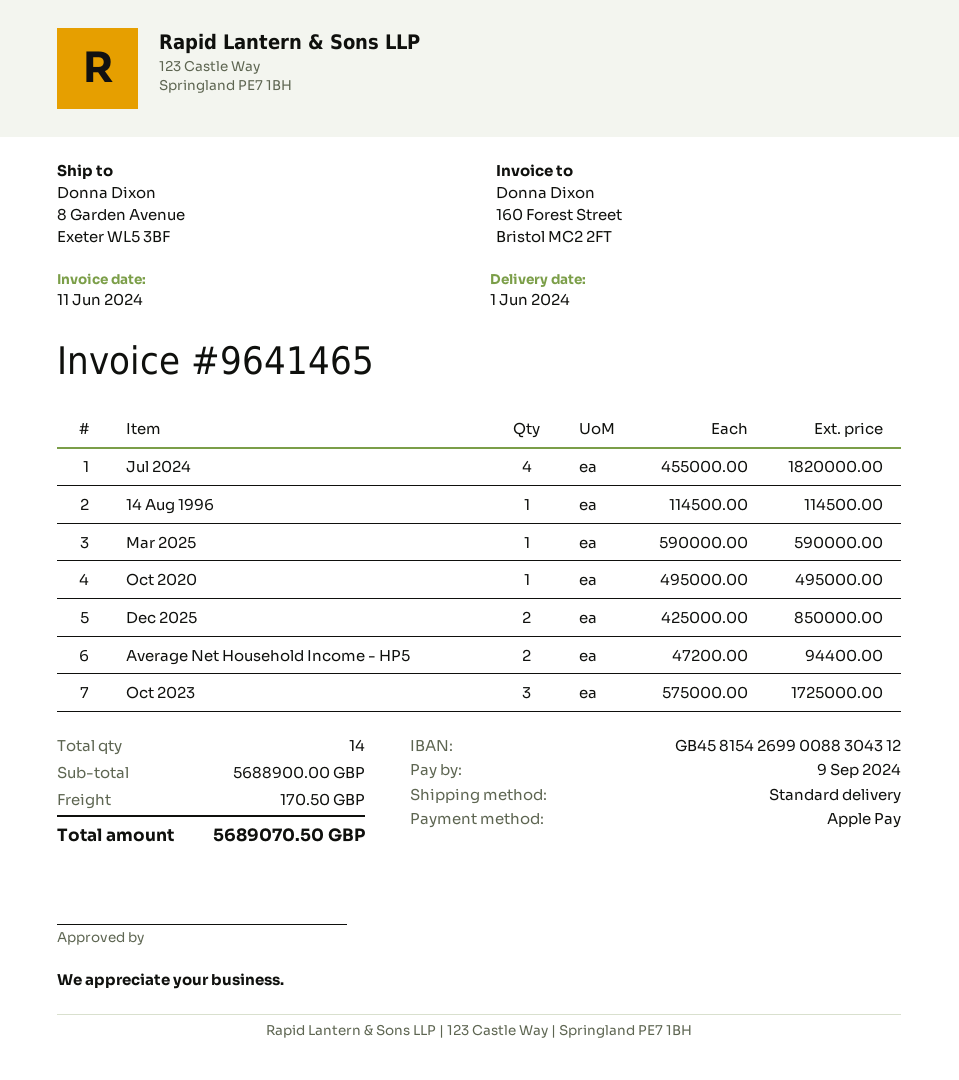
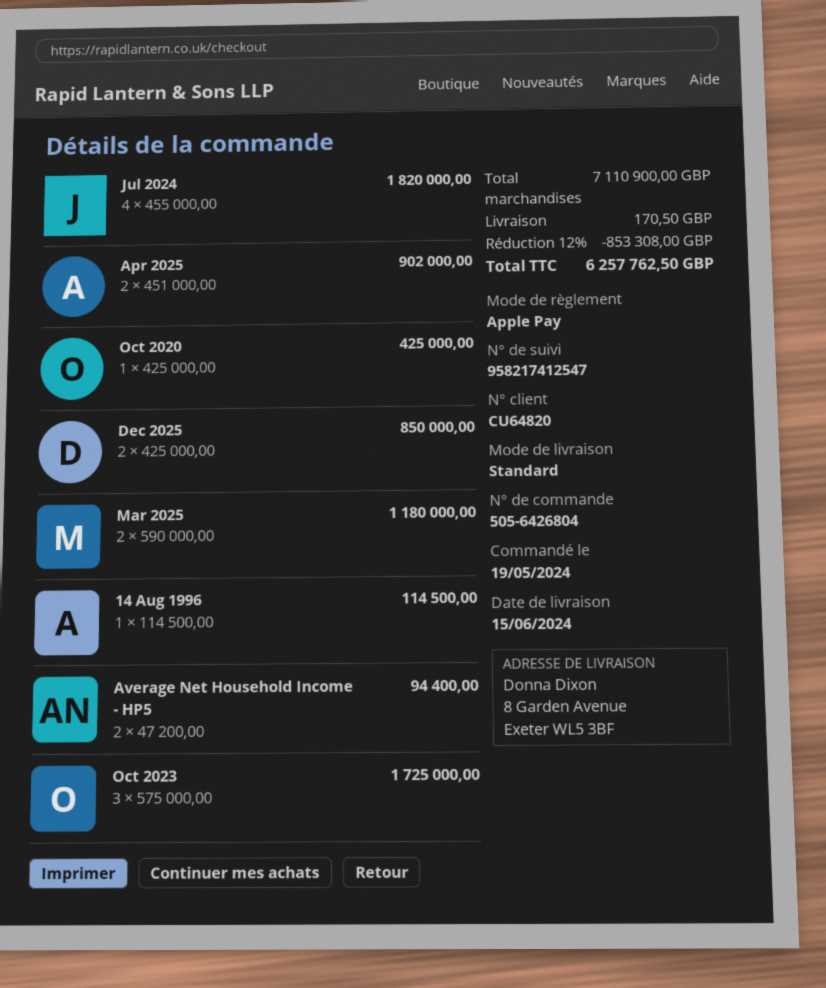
delivery date: 2024-06-01 -> 2024-06-15
Mar 2025: 1 x 590000.00 = 590000.00 -> 2 x 590000.00 = 1180000.00
Oct 2020: 1 x 495000.00 = 495000.00 -> 1 x 425000.00 = 425000.00
Apr 2025: none -> 2 x 451000.00 = 902000.00
subtotal: 5688900.00 -> 7110900.00
discount: none -> 12% = 853308.00
total: 5689070.50 -> 6257762.50

